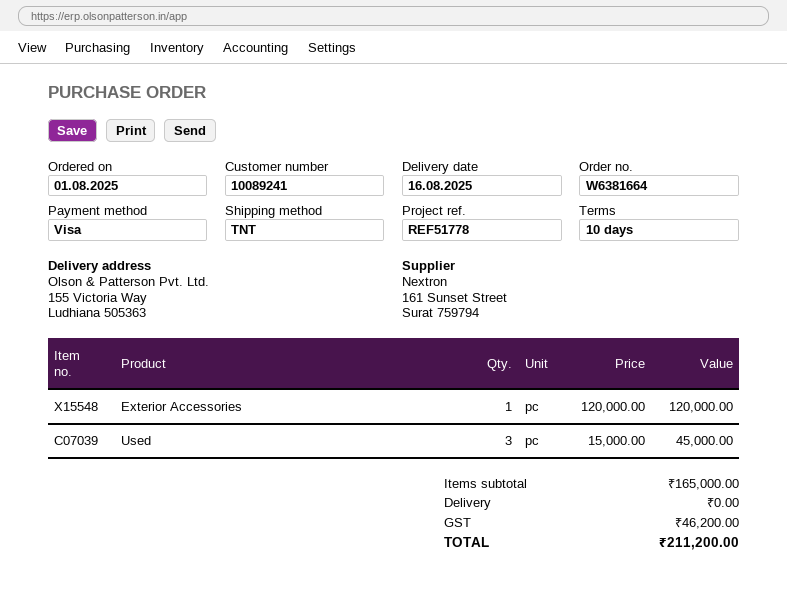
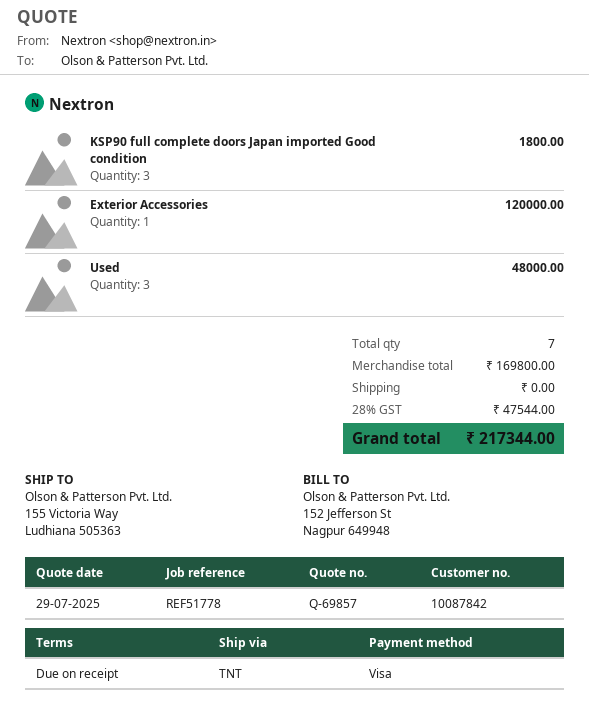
payment terms: 10 days -> on receipt
customer number: 10089241 -> 10087842
Used: 3 for 45000.00 -> 3 for 48000.00
KSP90 full complete doors Japan imported Good condition: none -> 3 for 1800.00
subtotal: 165000.00 -> 169800.00
tax: 46200.00 -> 47544.00
total: 211200.00 -> 217344.00

